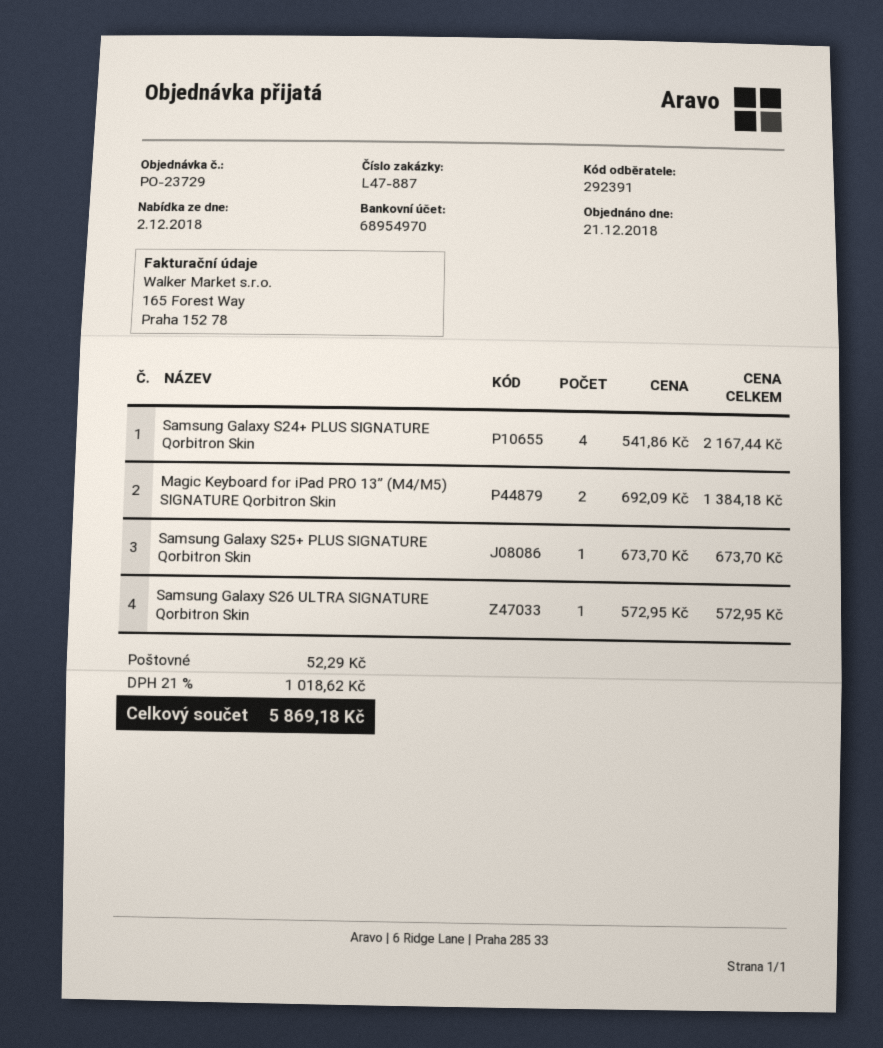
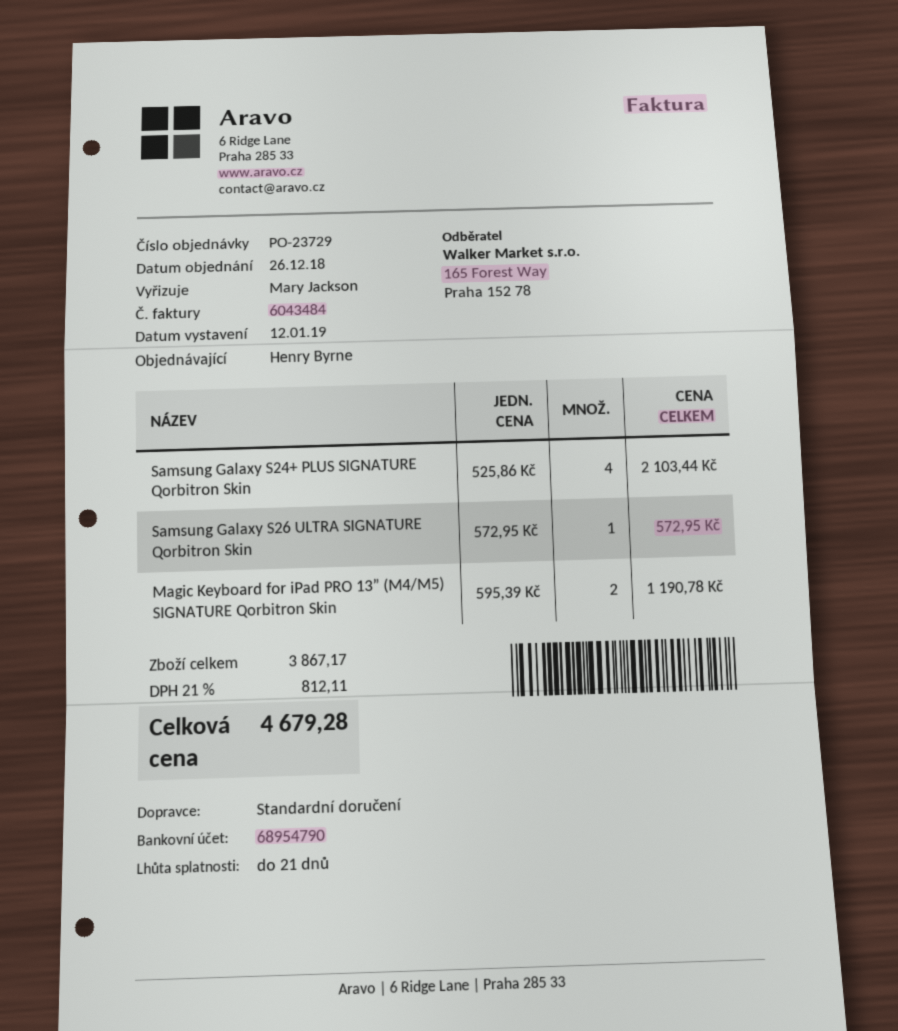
order date: 2018-12-21 -> 2018-12-26
bank account: 68954970 -> 68954790
Samsung Galaxy S24+ PLUS SIGNATURE Qorbitron Skin: 4 x 541.86 = 2167.44 -> 4 x 525.86 = 2103.44
Magic Keyboard for iPad PRO 13” (M4/M5) SIGNATURE Qorbitron Skin: 2 x 692.09 = 1384.18 -> 2 x 595.39 = 1190.78
Samsung Galaxy S25+ PLUS SIGNATURE Qorbitron Skin: 1 x 673.70 = 673.70 -> none
shipping: 52.29 -> none
tax: 21% = 1018.62 -> 21% = 812.11
total: 5869.18 -> 4679.28

